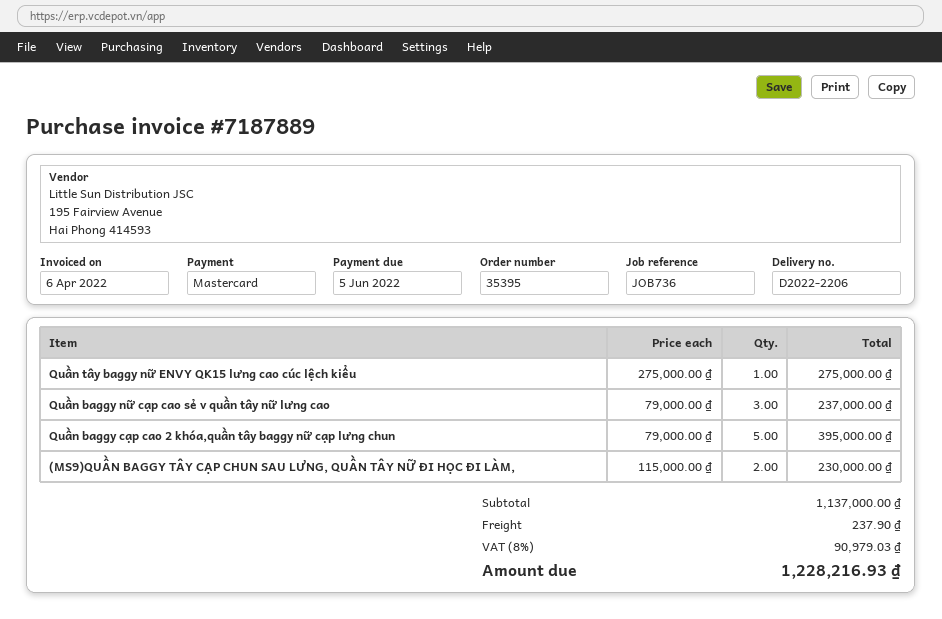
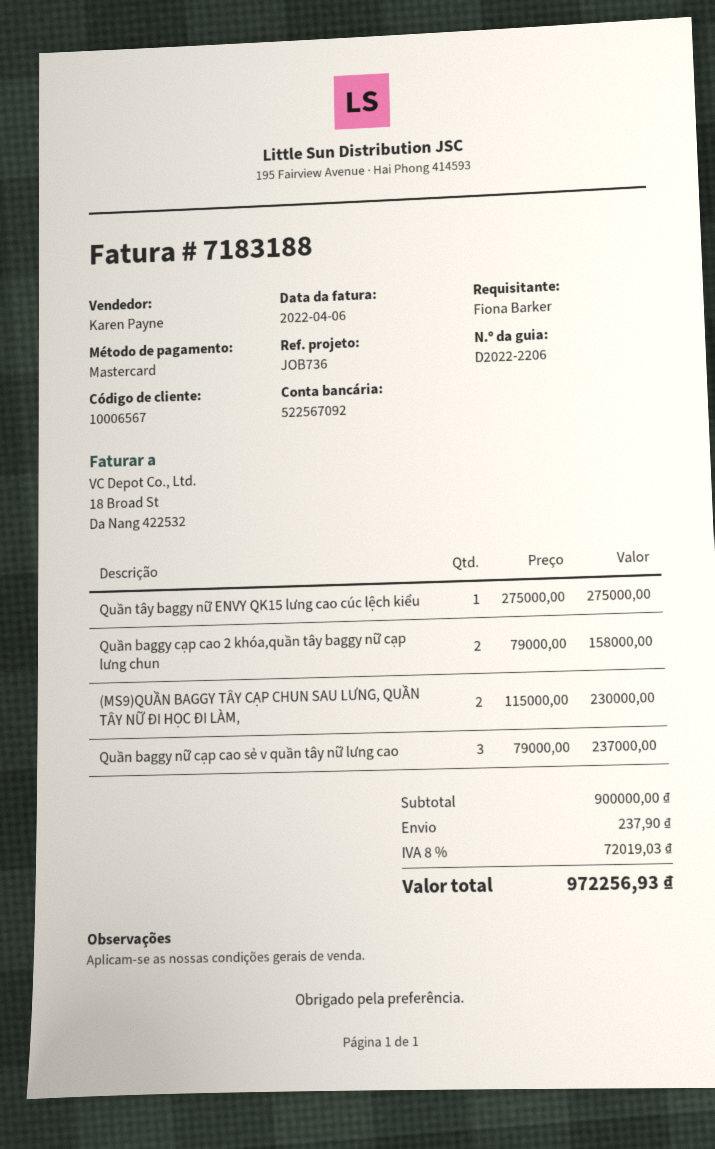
invoice number: 7187889 -> 7183188
Quần baggy cạp cao 2 khóa,quần tây baggy nữ cạp lưng chun: 5 x 79000.00 = 395000.00 -> 2 x 79000.00 = 158000.00
subtotal: 1137000.00 -> 900000.00
tax: 8% = 90979.03 -> 8% = 72019.03
total: 1228216.93 -> 972256.93

